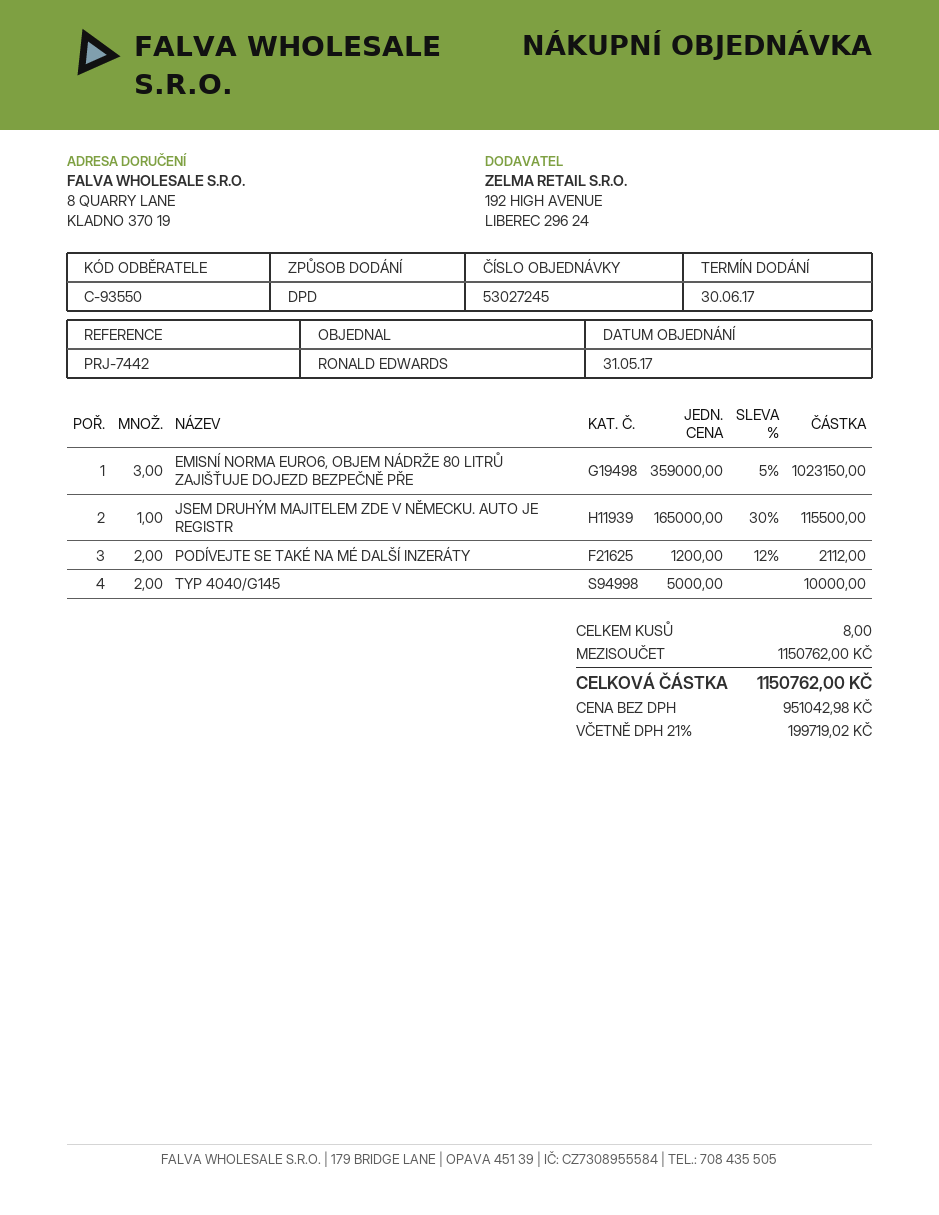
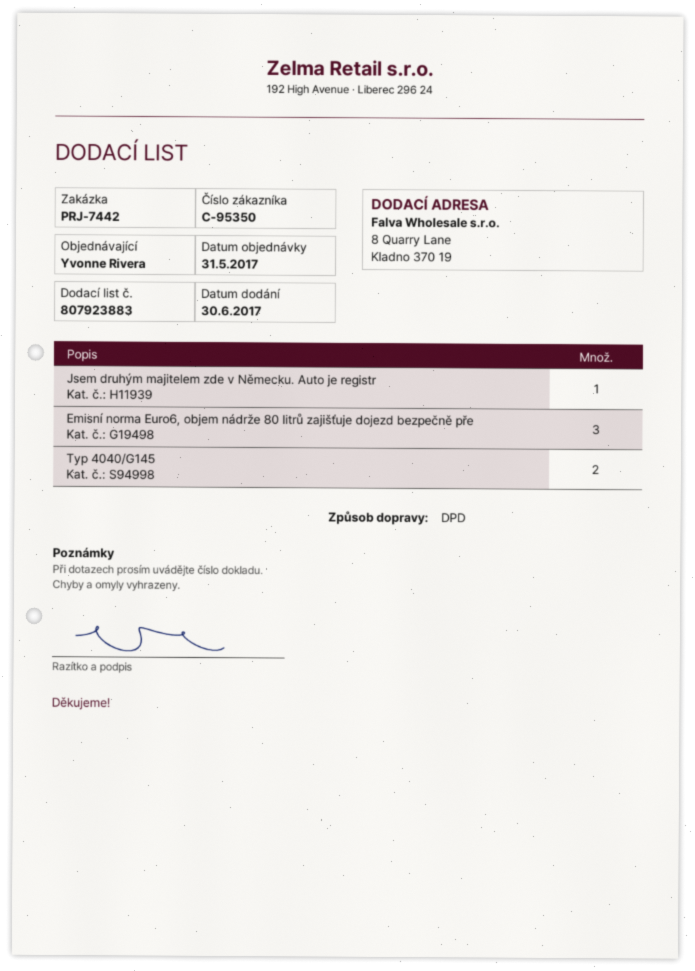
customer number: C-93550 -> C-95350
ordered by: RONALD EDWARDS -> Yvonne Rivera
PODÍVEJTE SE TAKÉ NA MÉ DALŠÍ INZERÁTY: 2 -> none

